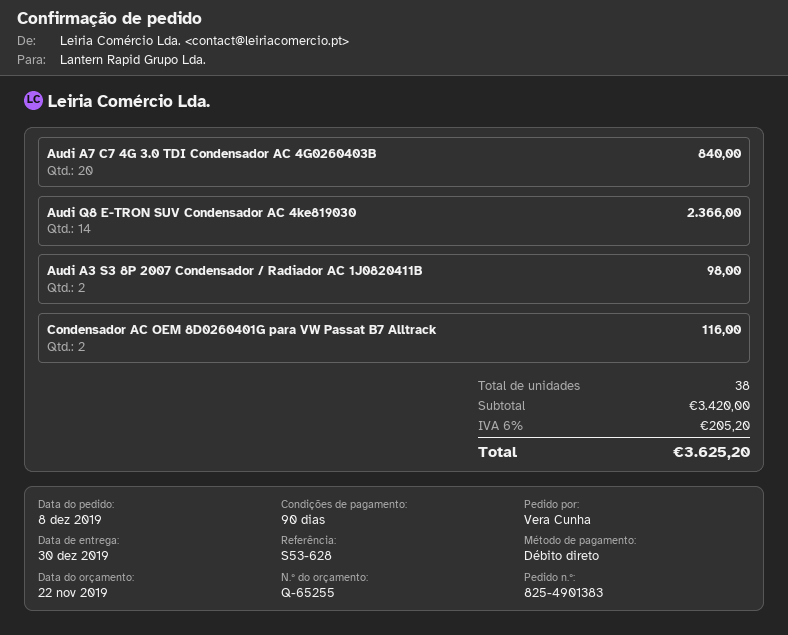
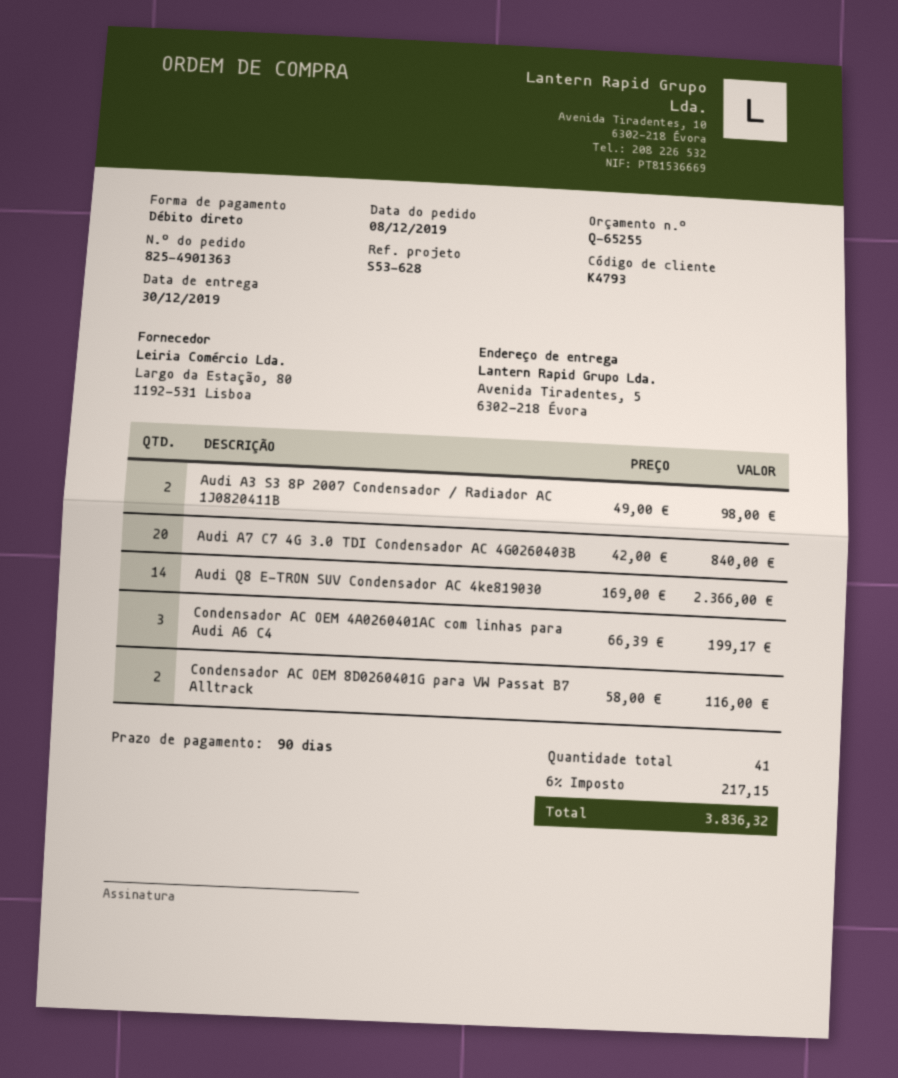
order number: 825-4901383 -> 825-4901363
Condensador AC OEM 4A0260401AC com linhas para Audi A6 C4: none -> 3 for 199.17
total quantity: 38 -> 41
tax: 6% = 205.20 -> 6% = 217.15
total: 3625.20 -> 3836.32

